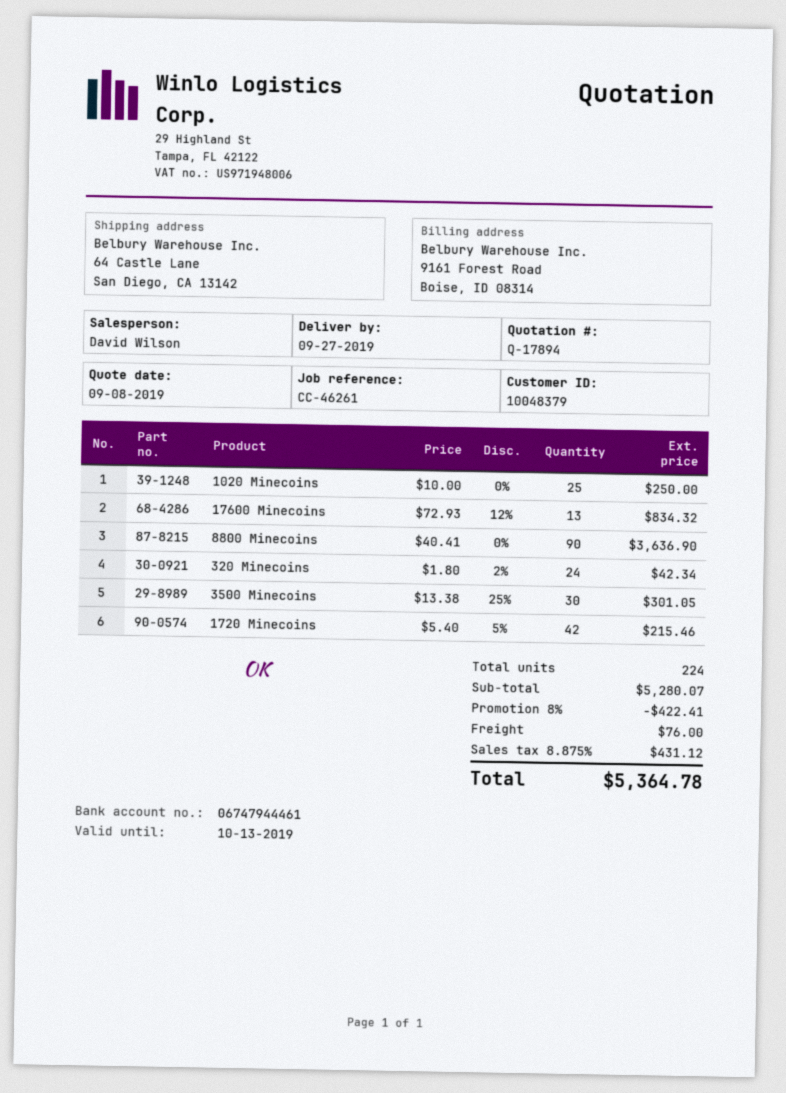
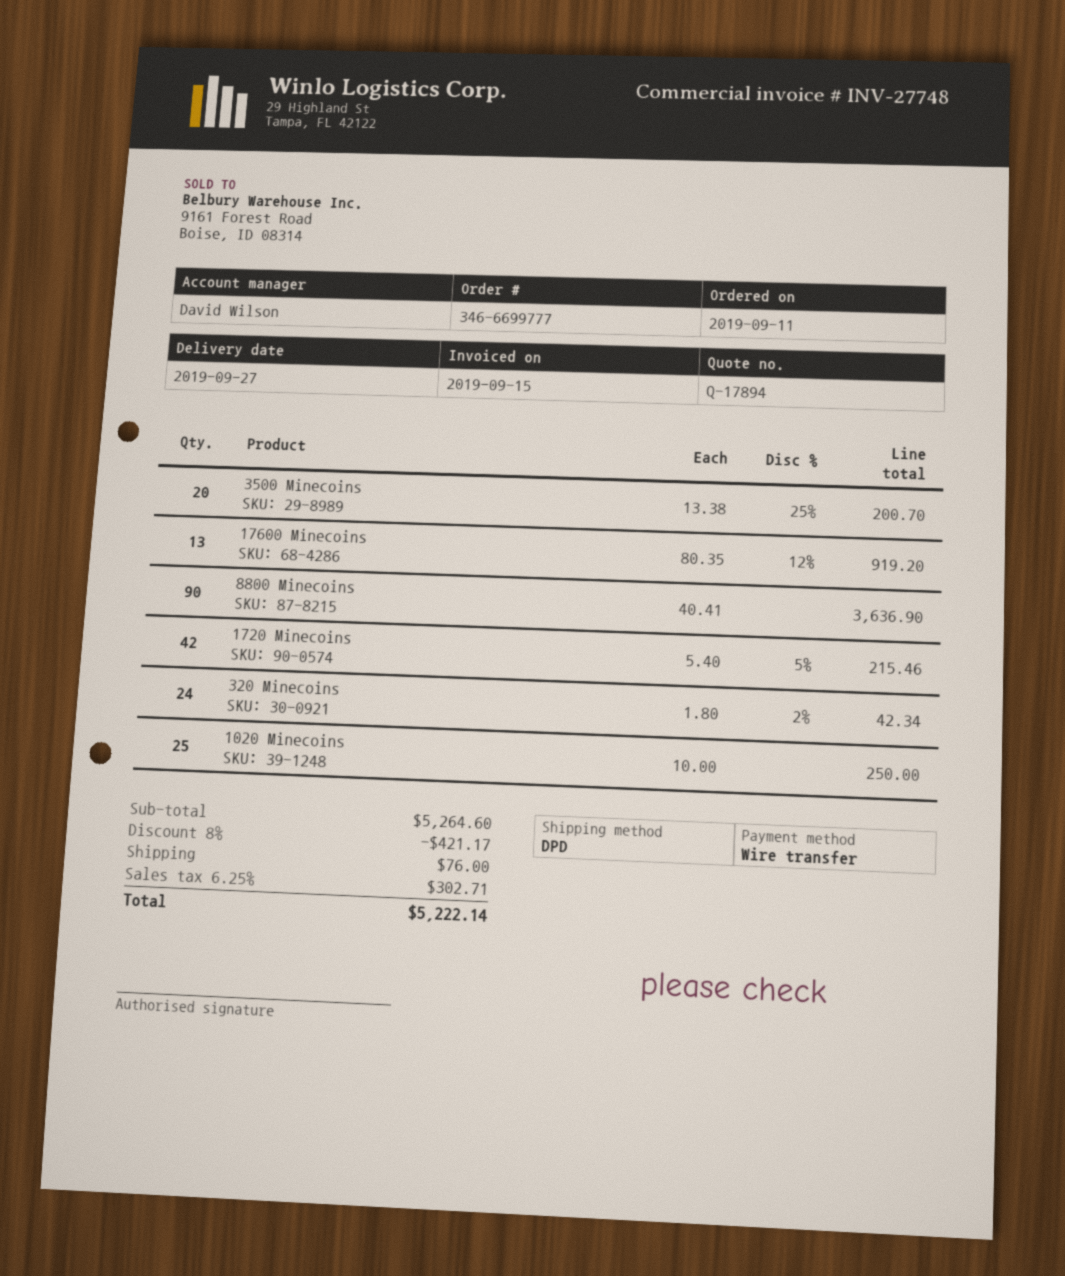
17600 Minecoins: 13 x 72.93 - 12% = 834.32 -> 13 x 80.35 - 12% = 919.20
3500 Minecoins: 30 x 13.38 - 25% = 301.05 -> 20 x 13.38 - 25% = 200.70
subtotal: 5280.07 -> 5264.60
discount: 8% = 422.41 -> 8% = 421.17
tax: 8.875% = 431.12 -> 6.25% = 302.71
total: 5364.78 -> 5222.14

